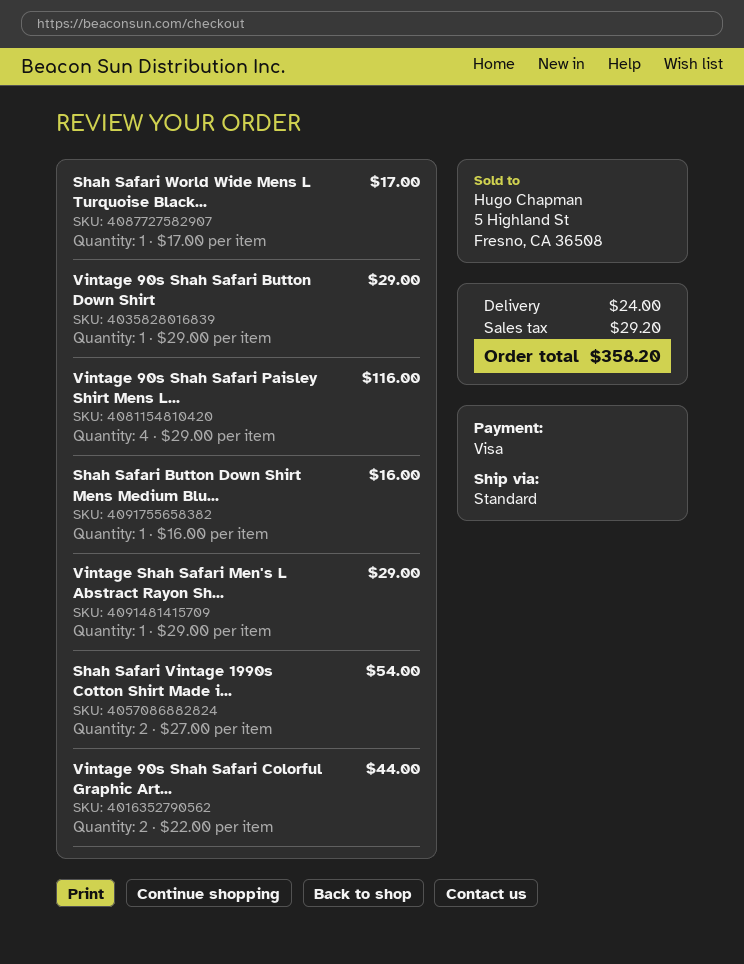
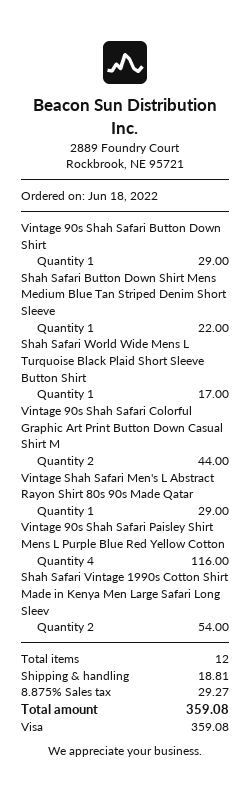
Shah Safari Button Down Shirt Mens Medium Blu...: 1 for 16.00 -> 1 for 22.00
shipping: 24.00 -> 18.81
tax: 29.20 -> 29.27
total: 358.20 -> 359.08

